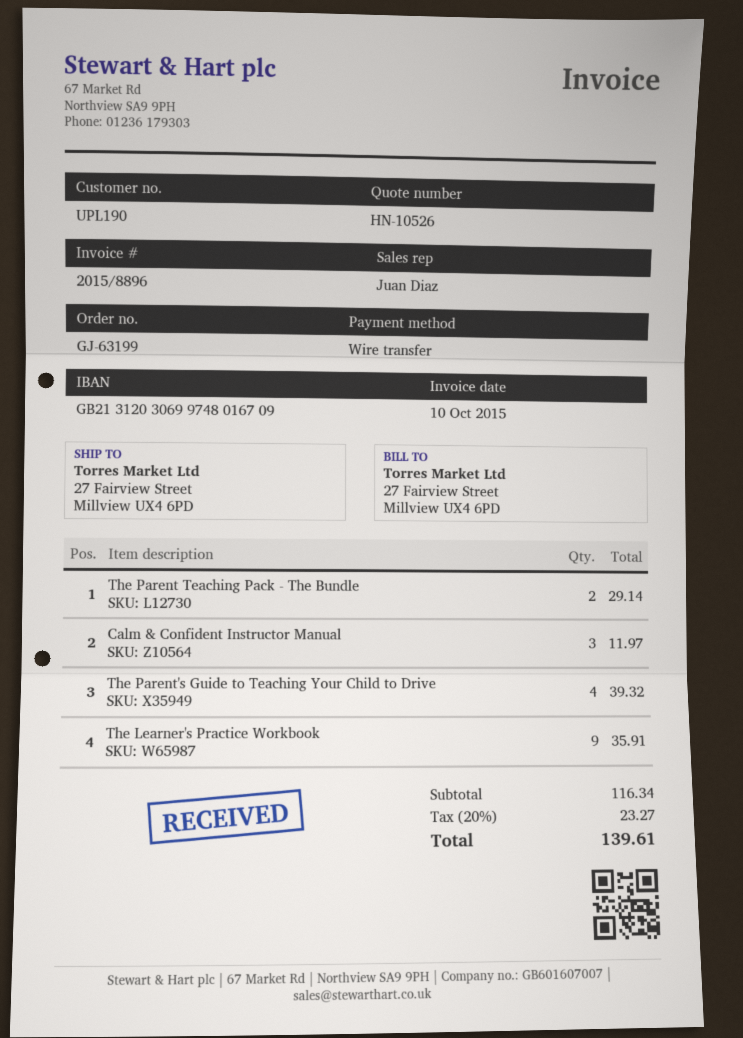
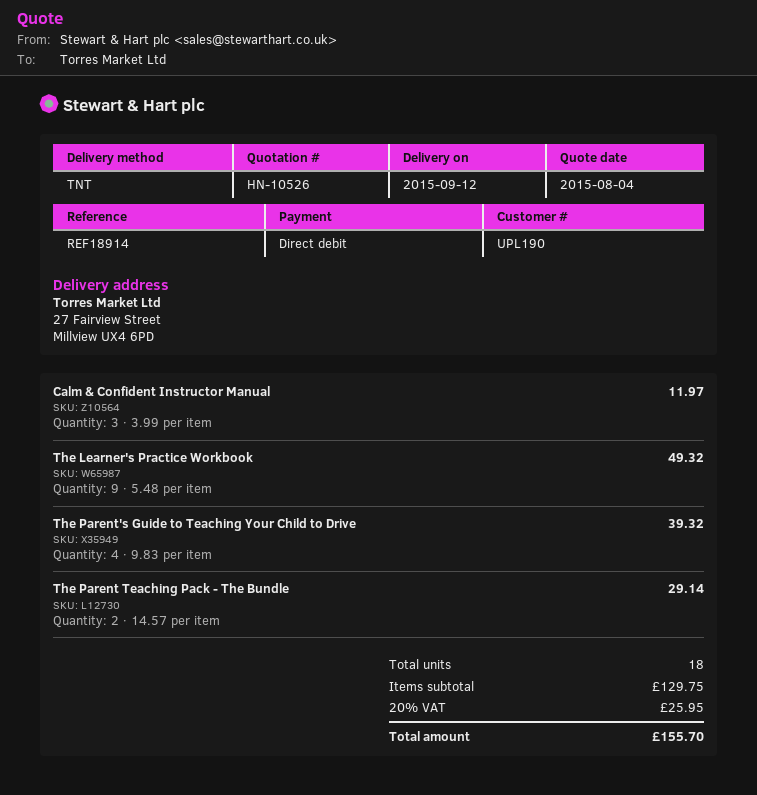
payment method: bank transfer -> direct debit
The Learner's Practice Workbook: 9 for 35.91 -> 9 for 49.32
subtotal: 116.34 -> 129.75
tax: 20% = 23.27 -> 20% = 25.95
total: 139.61 -> 155.70

